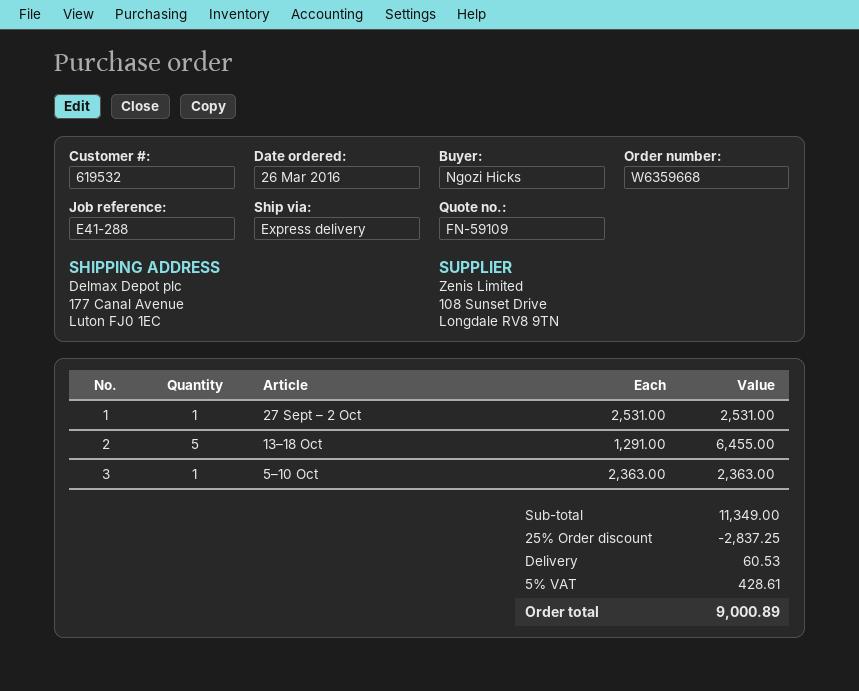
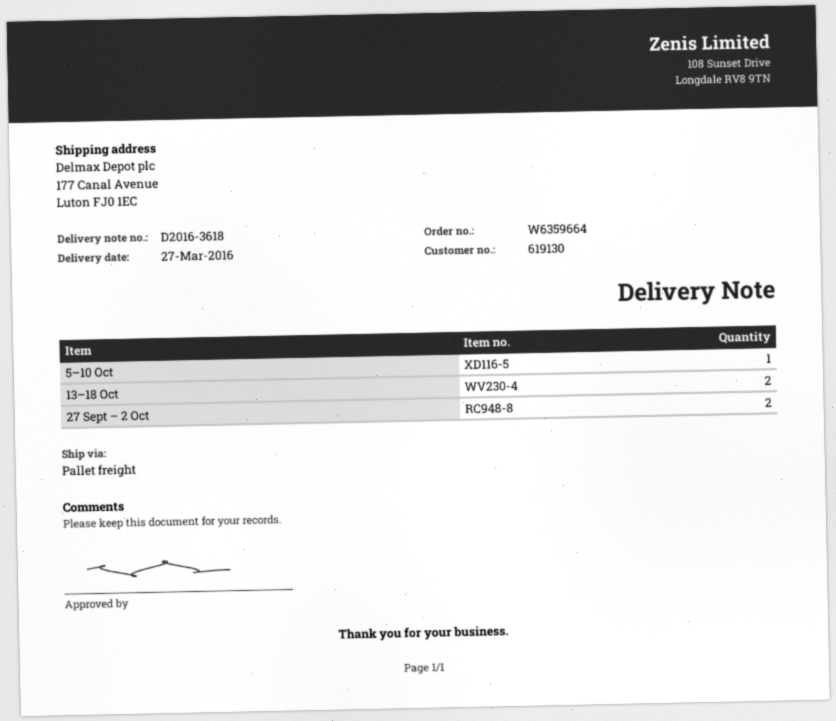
order number: W6359668 -> W6359664
customer number: 619532 -> 619130
shipping method: express -> pallet freight
27 Sept – 2 Oct: 1 -> 2
13–18 Oct: 5 -> 2

